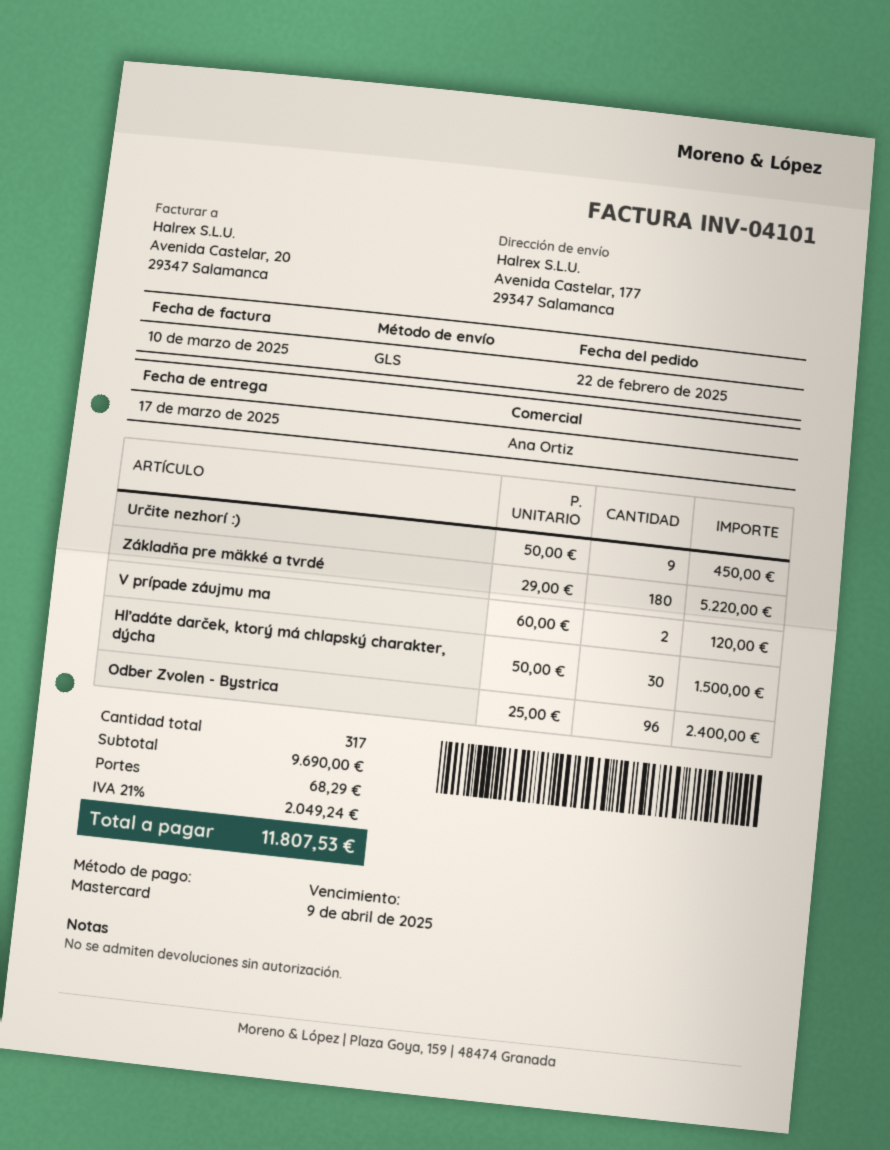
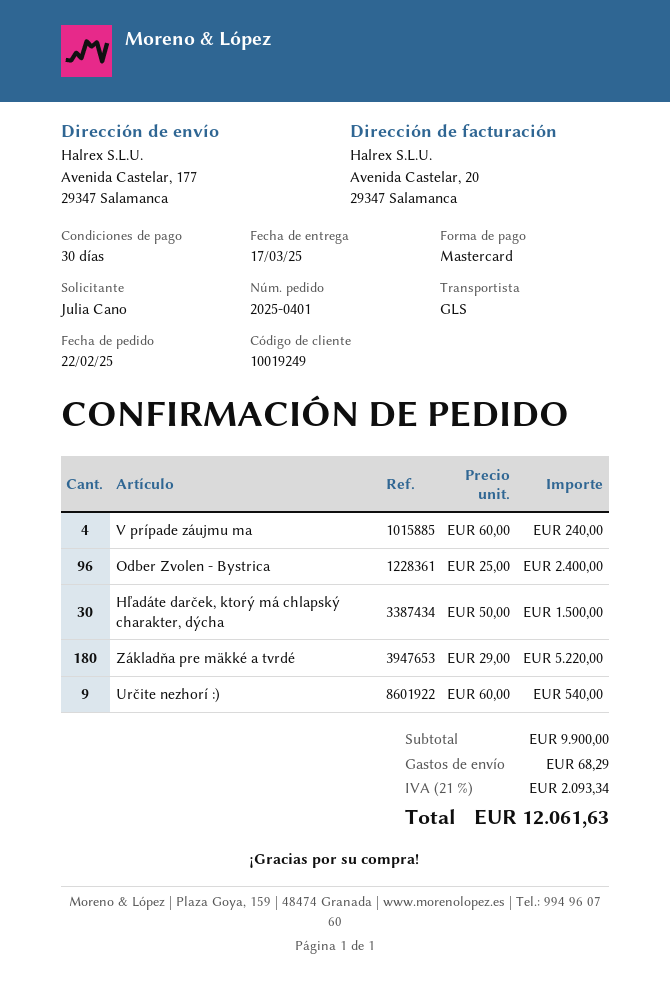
Určite nezhorí :): 9 x 50.00 = 450.00 -> 9 x 60.00 = 540.00
V prípade záujmu ma: 2 x 60.00 = 120.00 -> 4 x 60.00 = 240.00
subtotal: 9690.00 -> 9900.00
tax: 21% = 2049.24 -> 21% = 2093.34
total: 11807.53 -> 12061.63

